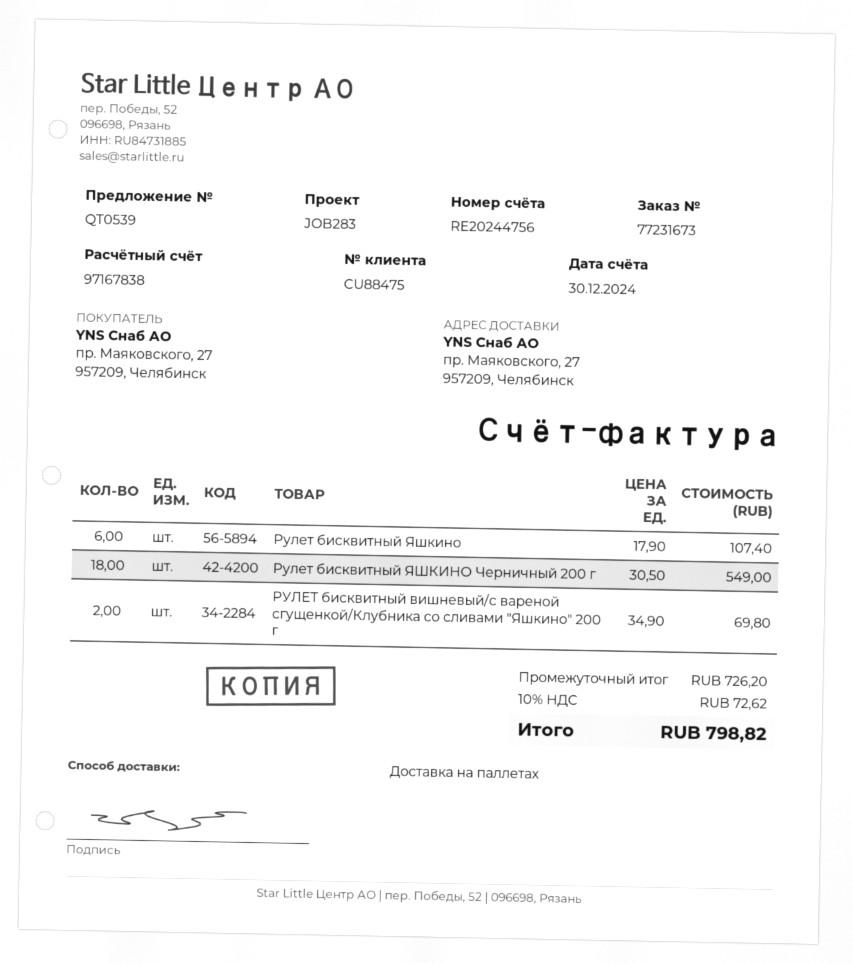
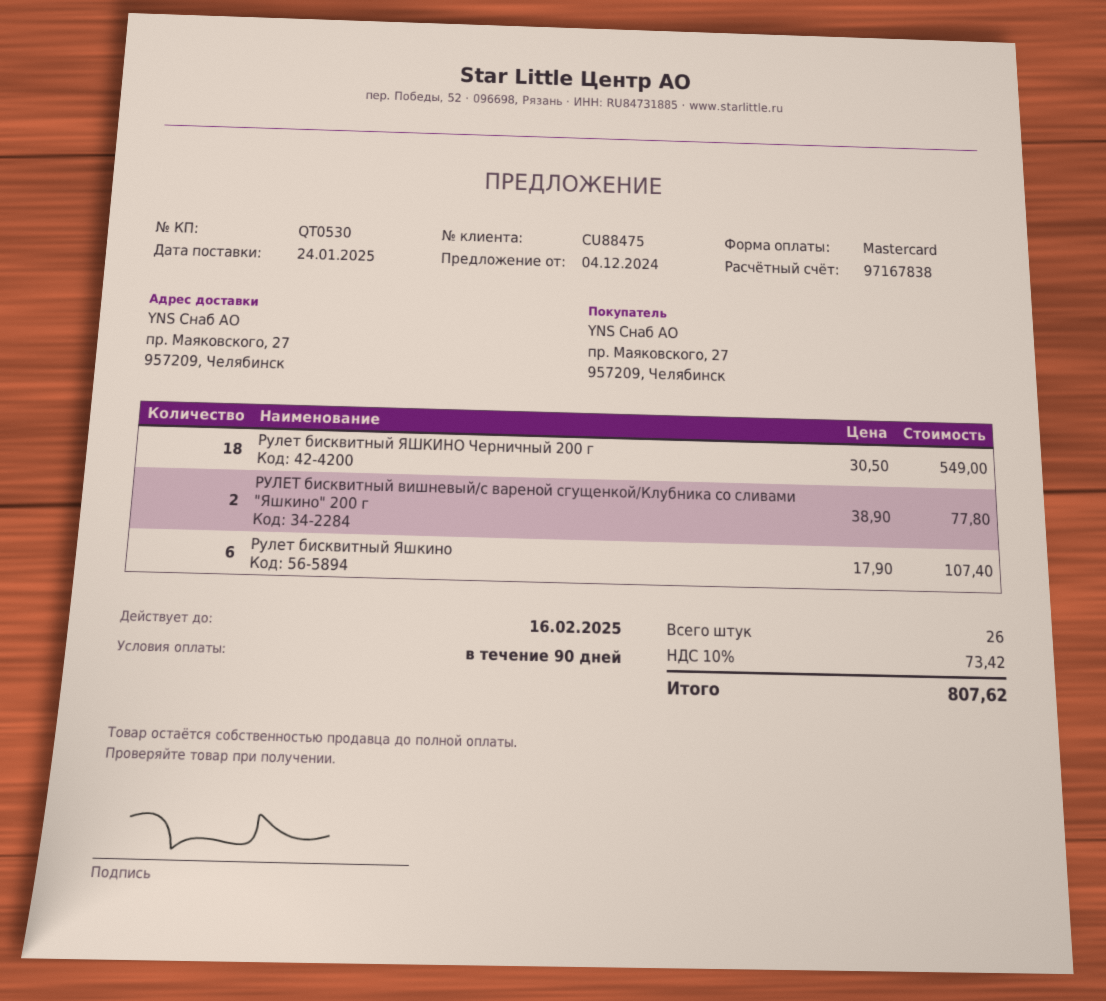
quote number: QT0539 -> QT0530
РУЛЕТ бисквитный вишневый/с вареной сгущенкой/Клубника со сливами "Яшкино" 200 г: 2 x 34.90 = 69.80 -> 2 x 38.90 = 77.80
tax: 10% = 72.62 -> 10% = 73.42
total: 798.82 -> 807.62

